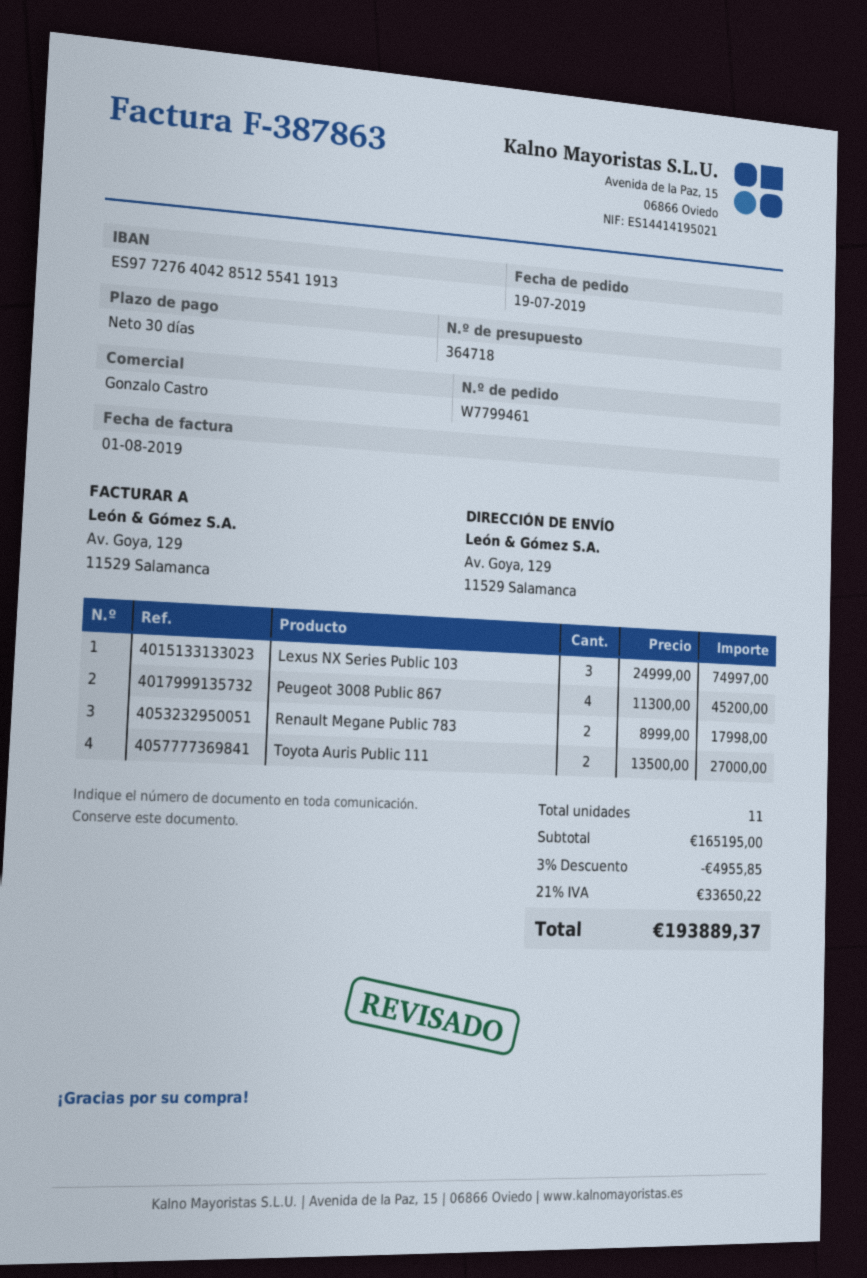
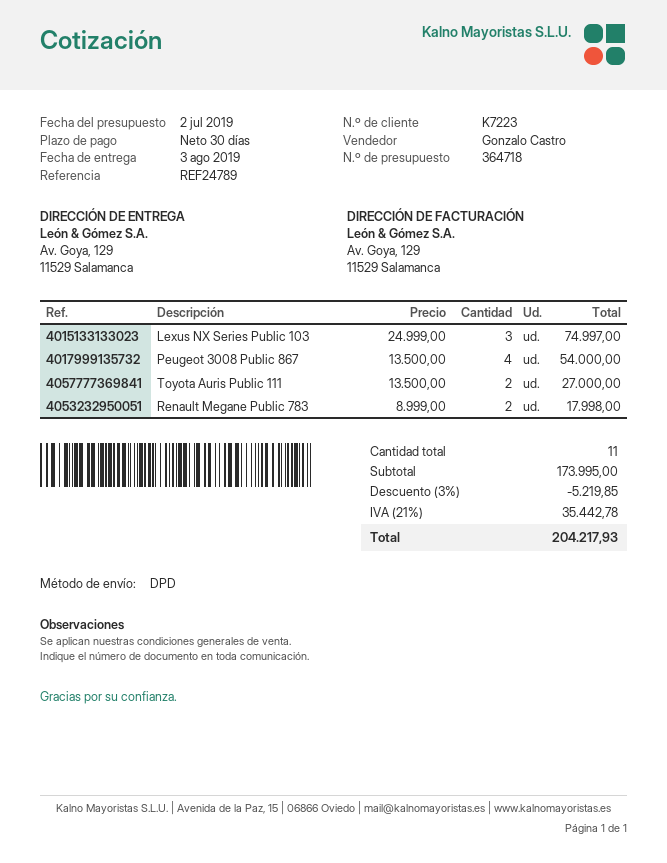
Peugeot 3008 Public 867: 4 x 11300.00 = 45200.00 -> 4 x 13500.00 = 54000.00
subtotal: 165195.00 -> 173995.00
discount: 3% = 4955.85 -> 3% = 5219.85
tax: 21% = 33650.22 -> 21% = 35442.78
total: 193889.37 -> 204217.93

